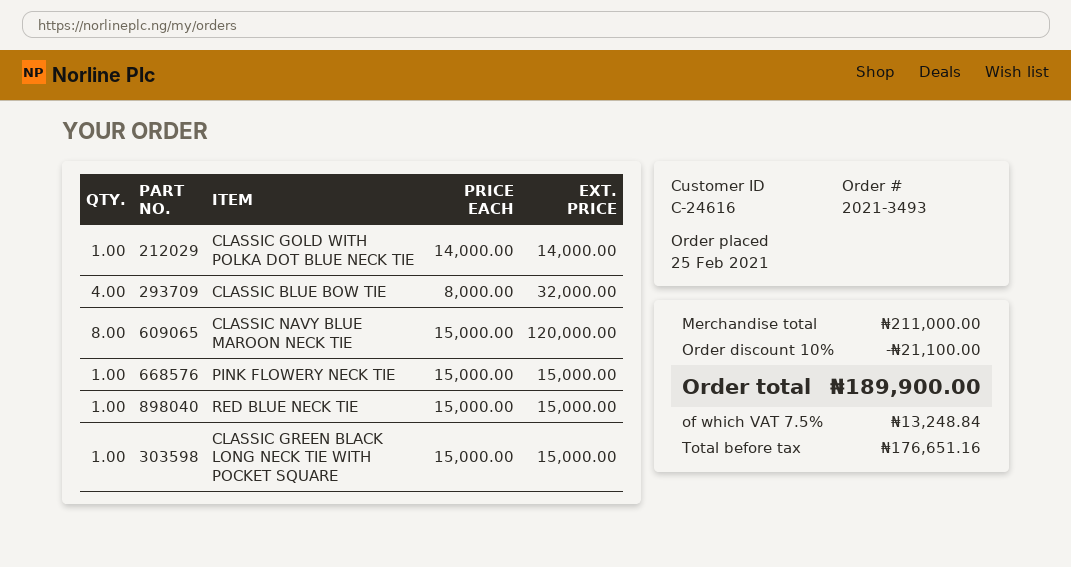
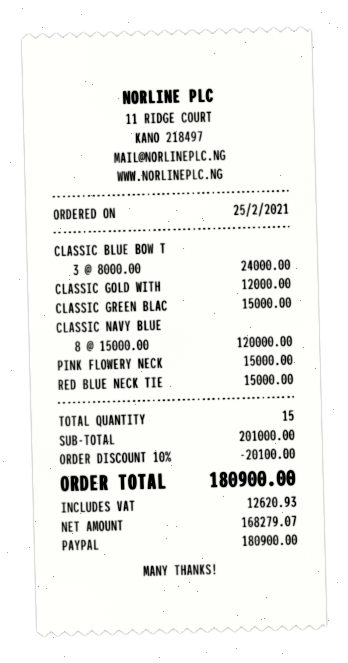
CLASSIC GOLD WITH POLKA DOT BLUE NECK TIE: 1 x 14000.00 = 14000.00 -> 1 x 12000.00 = 12000.00
CLASSIC BLUE BOW TIE: 4 x 8000.00 = 32000.00 -> 3 x 8000.00 = 24000.00
subtotal: 211000.00 -> 201000.00
discount: 10% = 21100.00 -> 10% = 20100.00
net: 176651.16 -> 168279.07
tax: 13248.84 -> 12620.93
total: 189900.00 -> 180900.00

